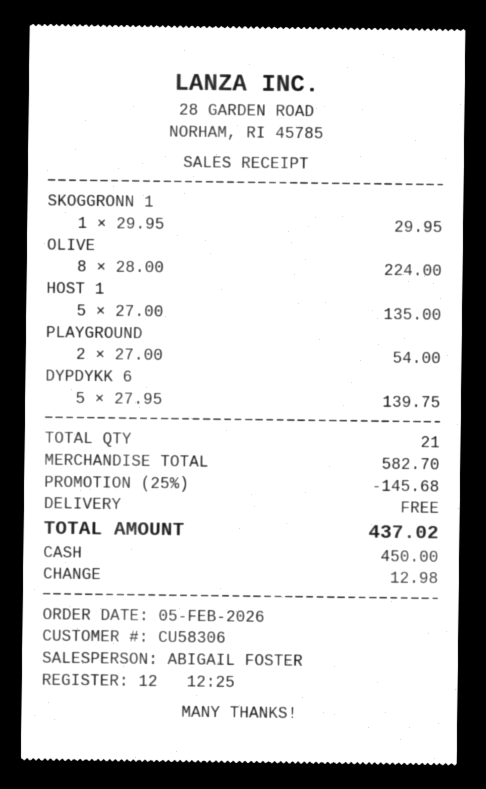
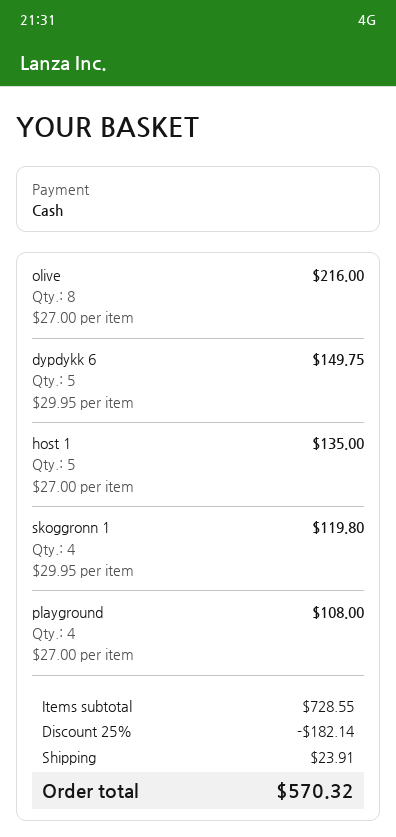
SKOGGRONN 1: 1 x 29.95 = 29.95 -> 4 x 29.95 = 119.80
OLIVE: 8 x 28.00 = 224.00 -> 8 x 27.00 = 216.00
PLAYGROUND: 2 x 27.00 = 54.00 -> 4 x 27.00 = 108.00
DYPDYKK 6: 5 x 27.95 = 139.75 -> 5 x 29.95 = 149.75
subtotal: 582.70 -> 728.55
discount: 25% = 145.68 -> 25% = 182.14
shipping: 0.00 -> 23.91
total: 437.02 -> 570.32

